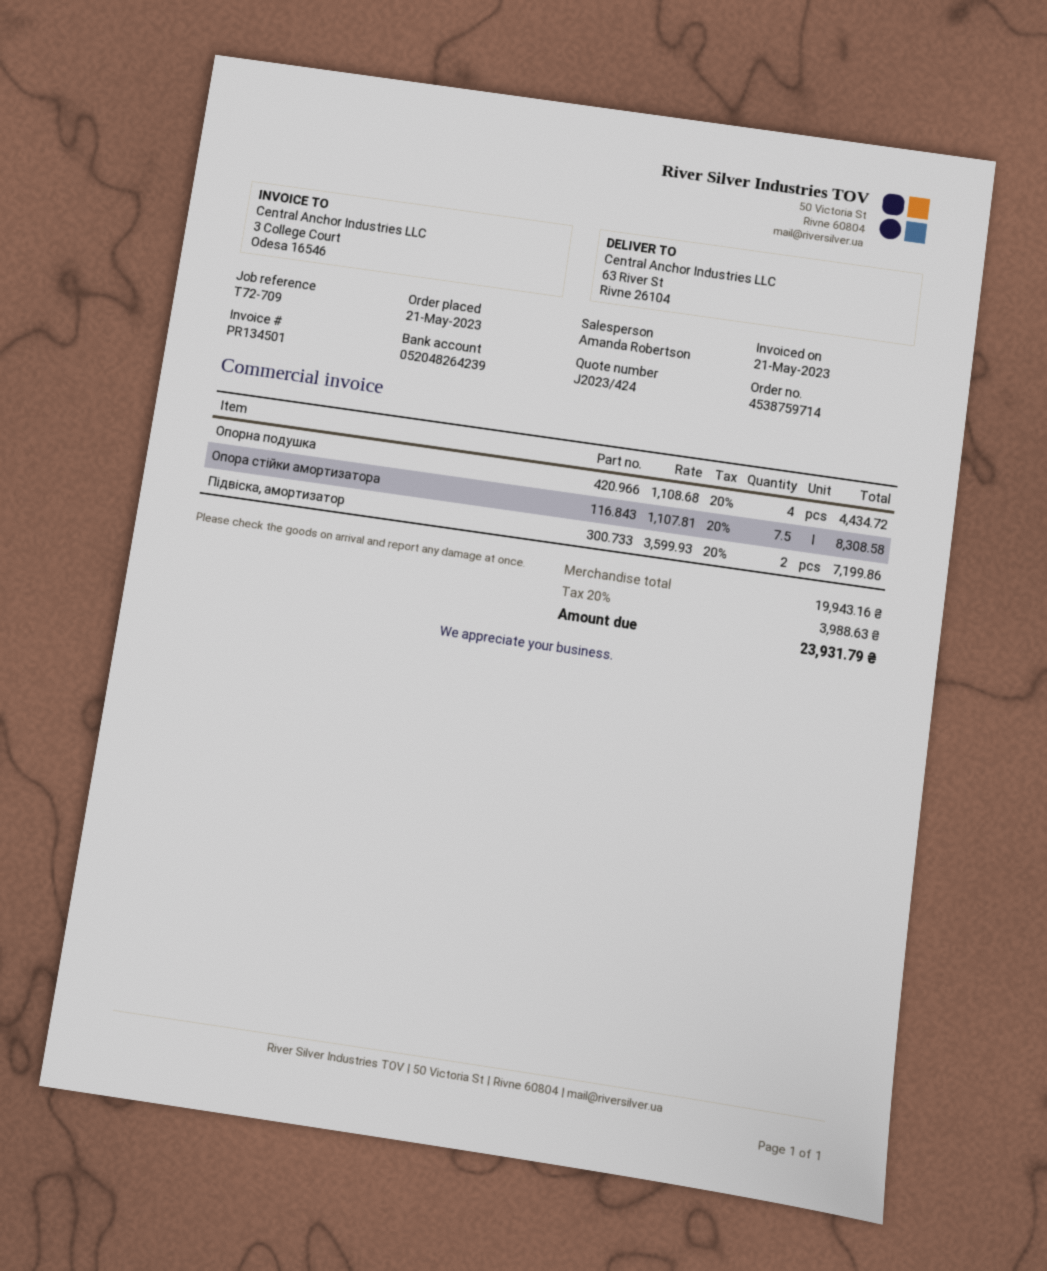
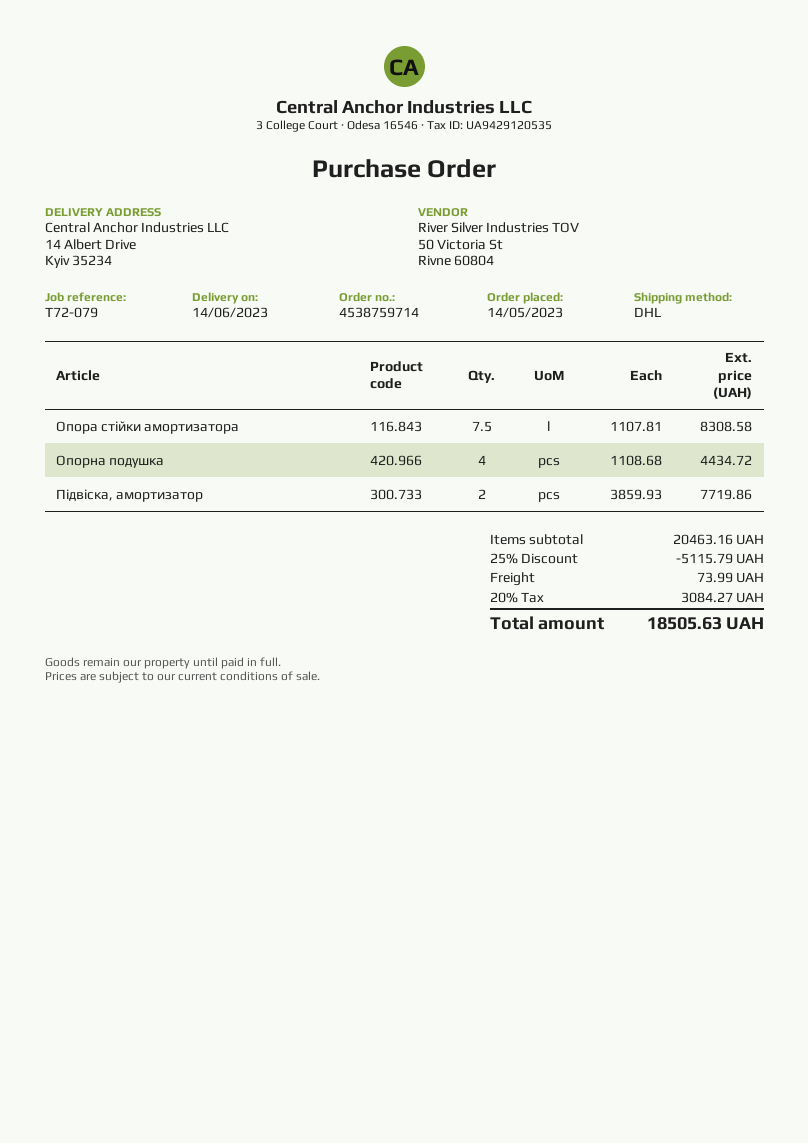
order date: 2023-05-21 -> 2023-05-14
reference: T72-709 -> T72-079
ship to: 63 River St, Rivne 26104 -> 14 Albert Drive, Kyiv 35234
Підвіска, амортизатор: 2 x 3599.93 = 7199.86 -> 2 x 3859.93 = 7719.86
subtotal: 19943.16 -> 20463.16
discount: none -> 25% = 5115.79
shipping: none -> 73.99
tax: 20% = 3988.63 -> 20% = 3084.27
total: 23931.79 -> 18505.63

